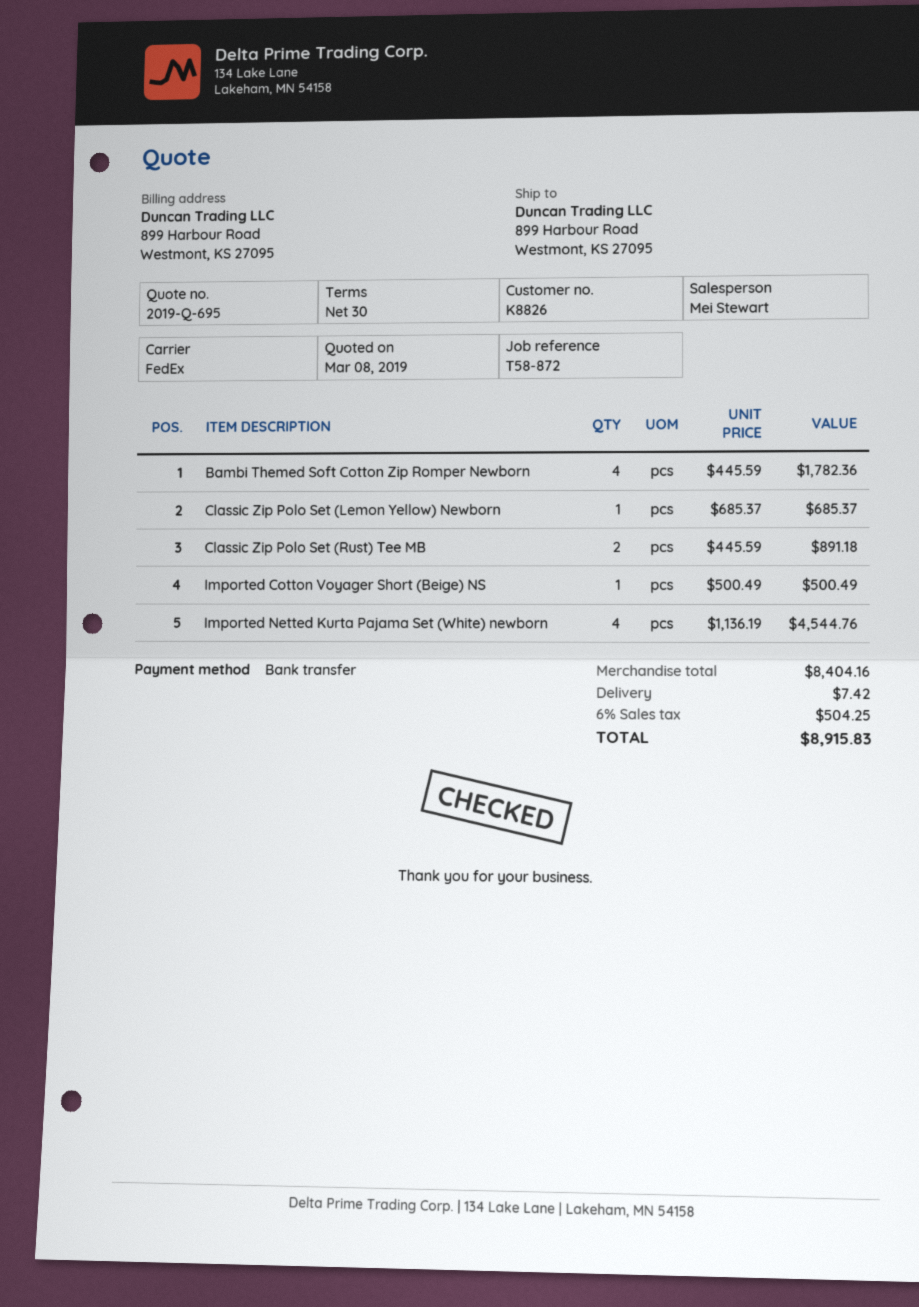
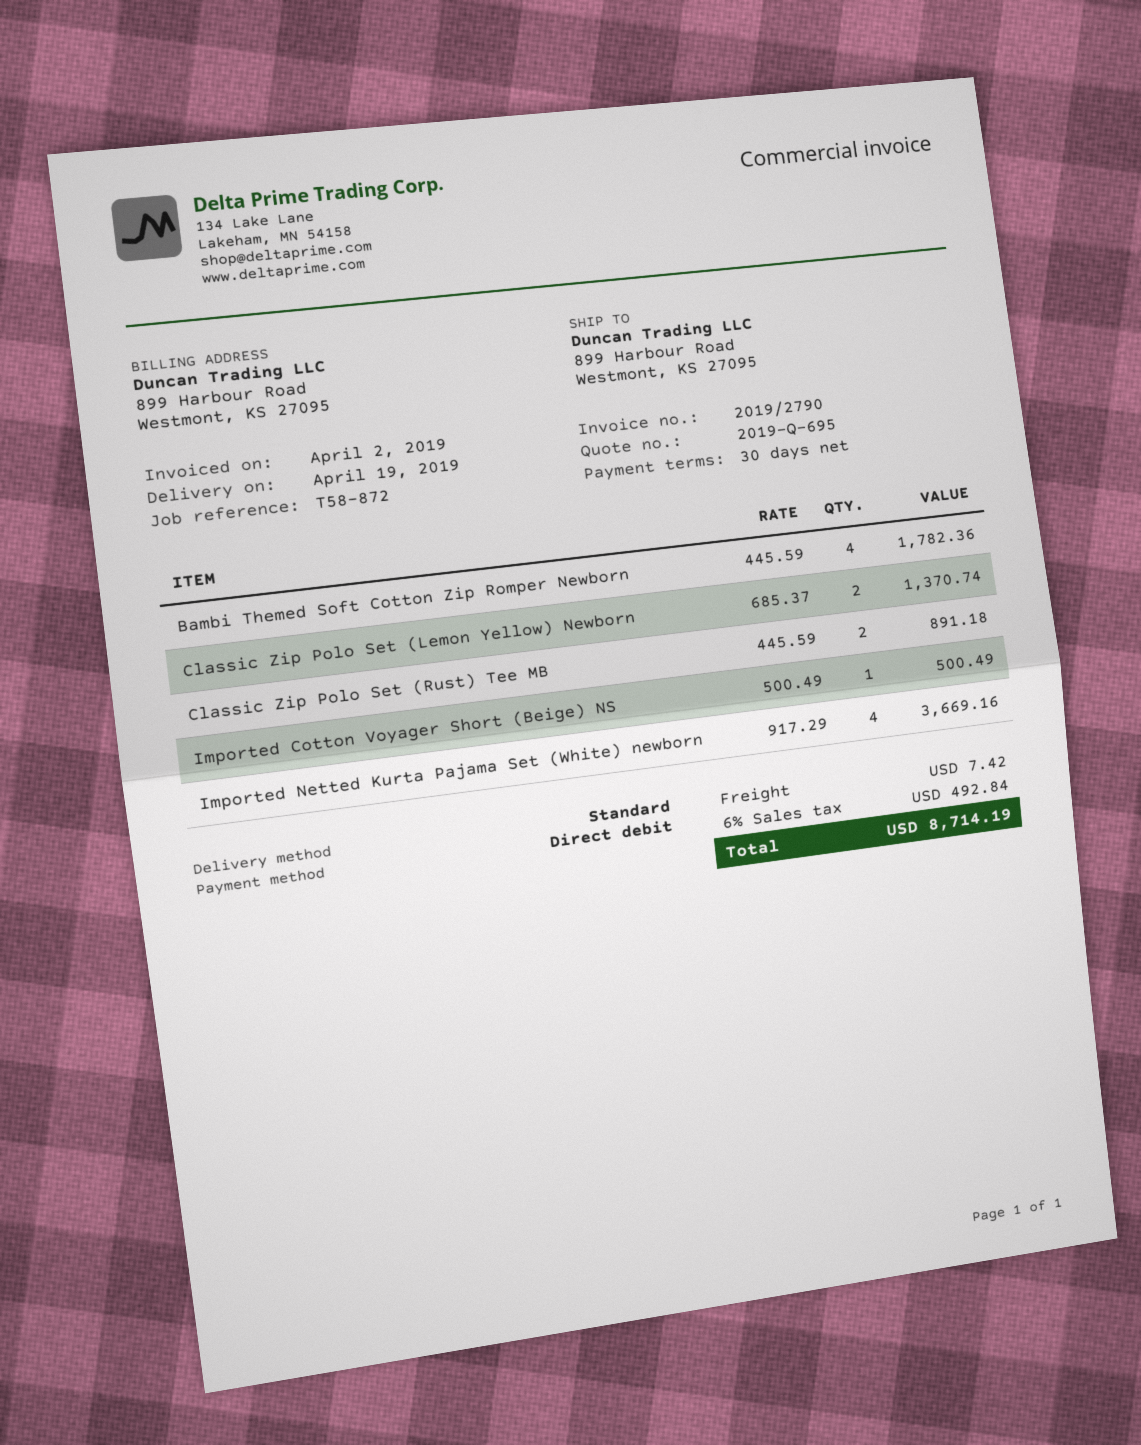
payment method: bank transfer -> direct debit
shipping method: FedEx -> standard
Classic Zip Polo Set (Lemon Yellow) Newborn: 1 x 685.37 = 685.37 -> 2 x 685.37 = 1370.74
Imported Netted Kurta Pajama Set (White) newborn: 4 x 1136.19 = 4544.76 -> 4 x 917.29 = 3669.16
tax: 6% = 504.25 -> 6% = 492.84
total: 8915.83 -> 8714.19

